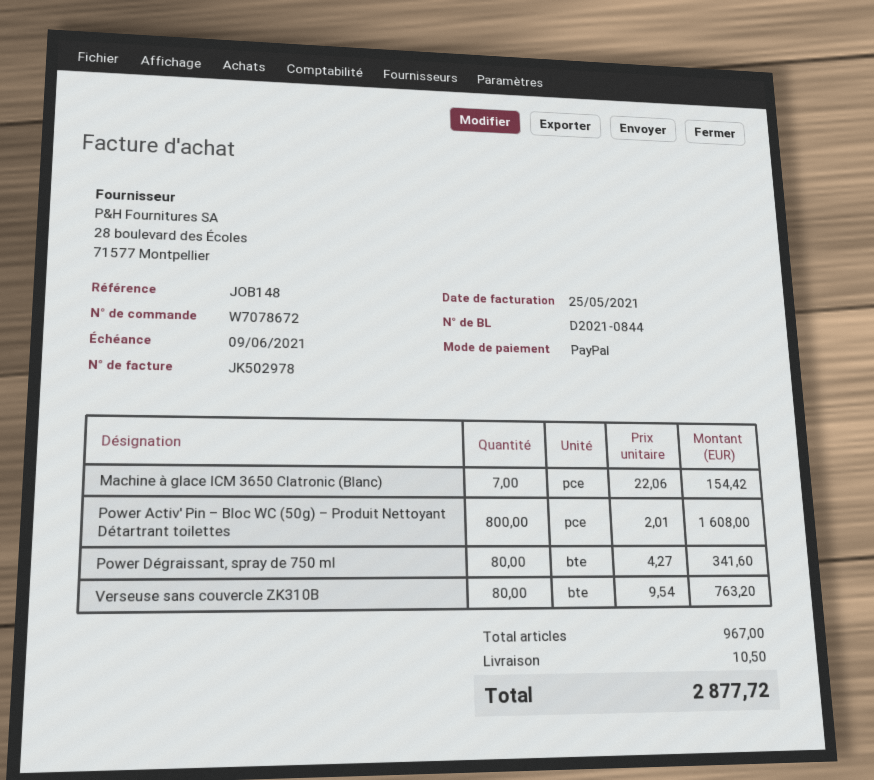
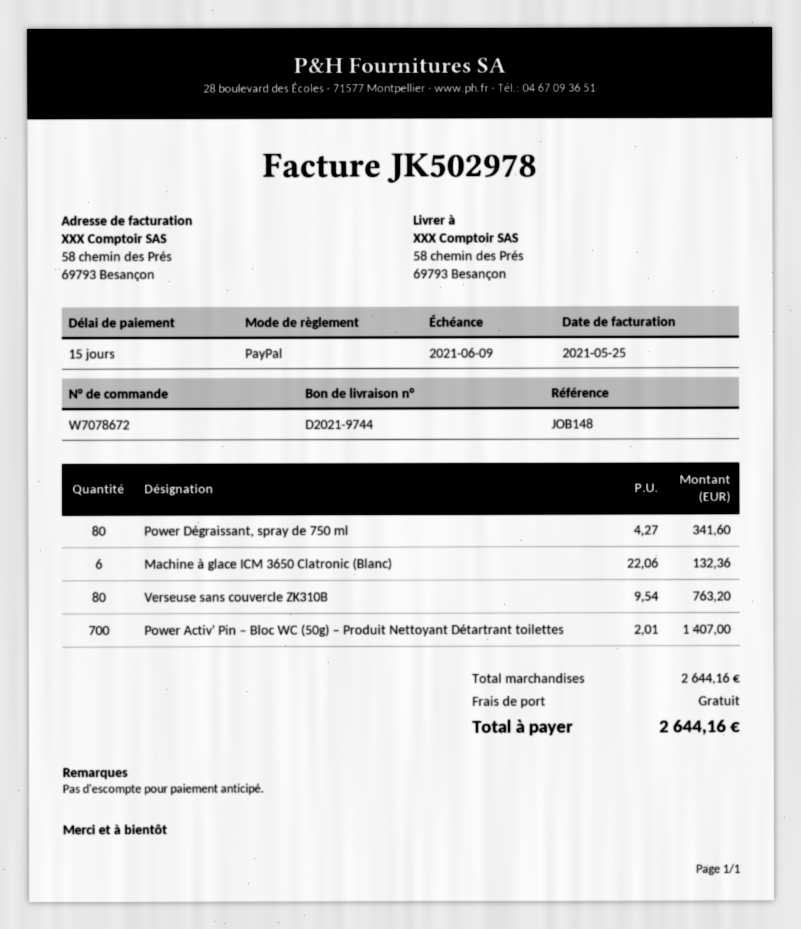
delivery note number: D2021-0844 -> D2021-9744
Machine à glace ICM 3650 Clatronic (Blanc): 7 x 22.06 = 154.42 -> 6 x 22.06 = 132.36
Power Activ' Pin – Bloc WC (50g) – Produit Nettoyant Détartrant toilettes: 800 x 2.01 = 1608.00 -> 700 x 2.01 = 1407.00
shipping: 10.50 -> 0.00
total: 2877.72 -> 2644.16

